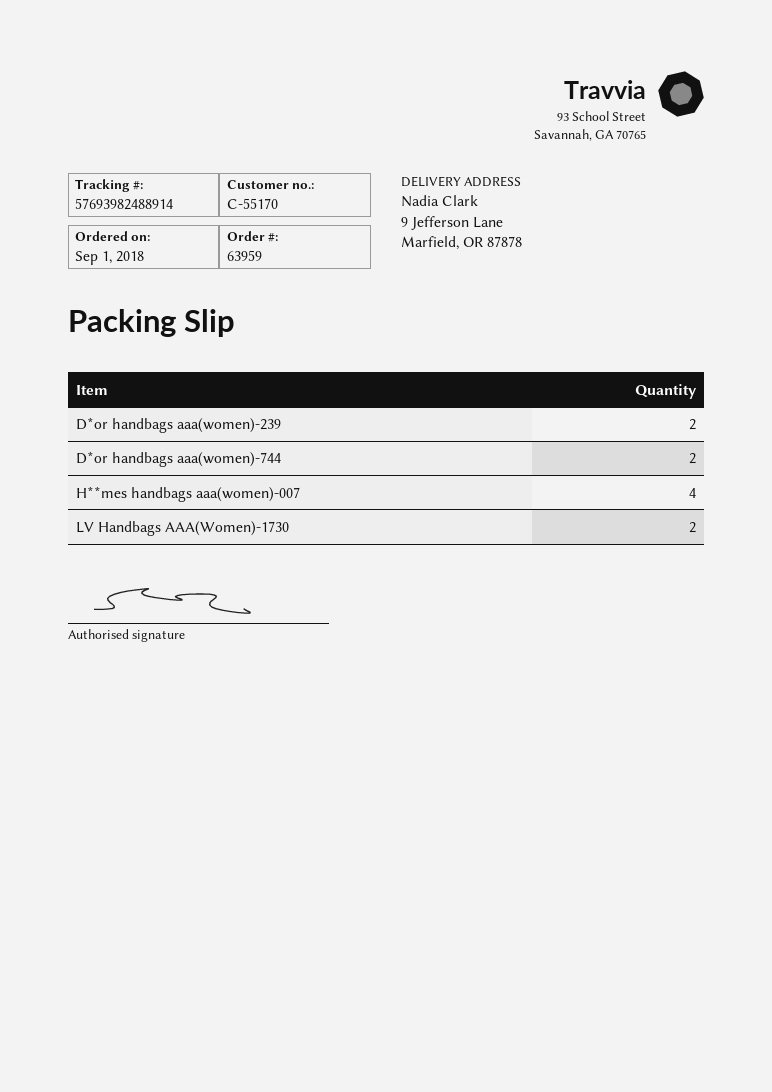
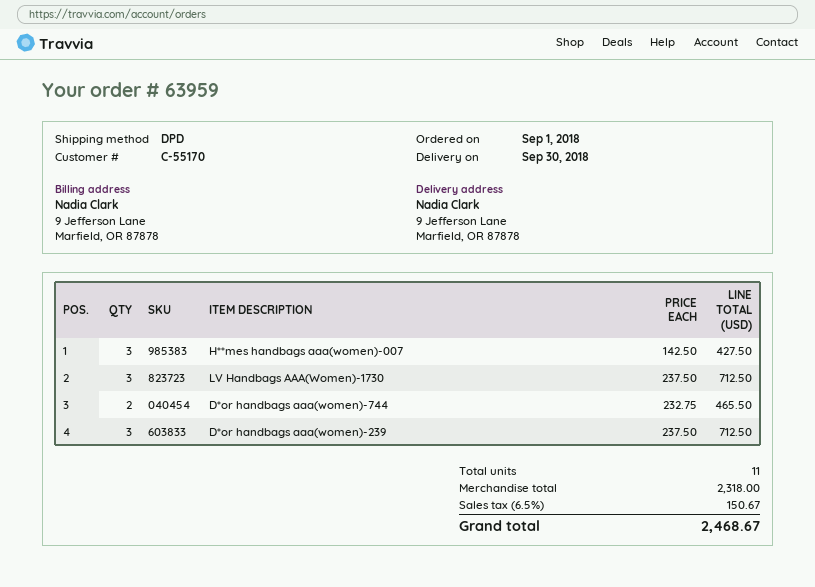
D*or handbags aaa(women)-239: 2 -> 3
H**mes handbags aaa(women)-007: 4 -> 3
LV Handbags AAA(Women)-1730: 2 -> 3

